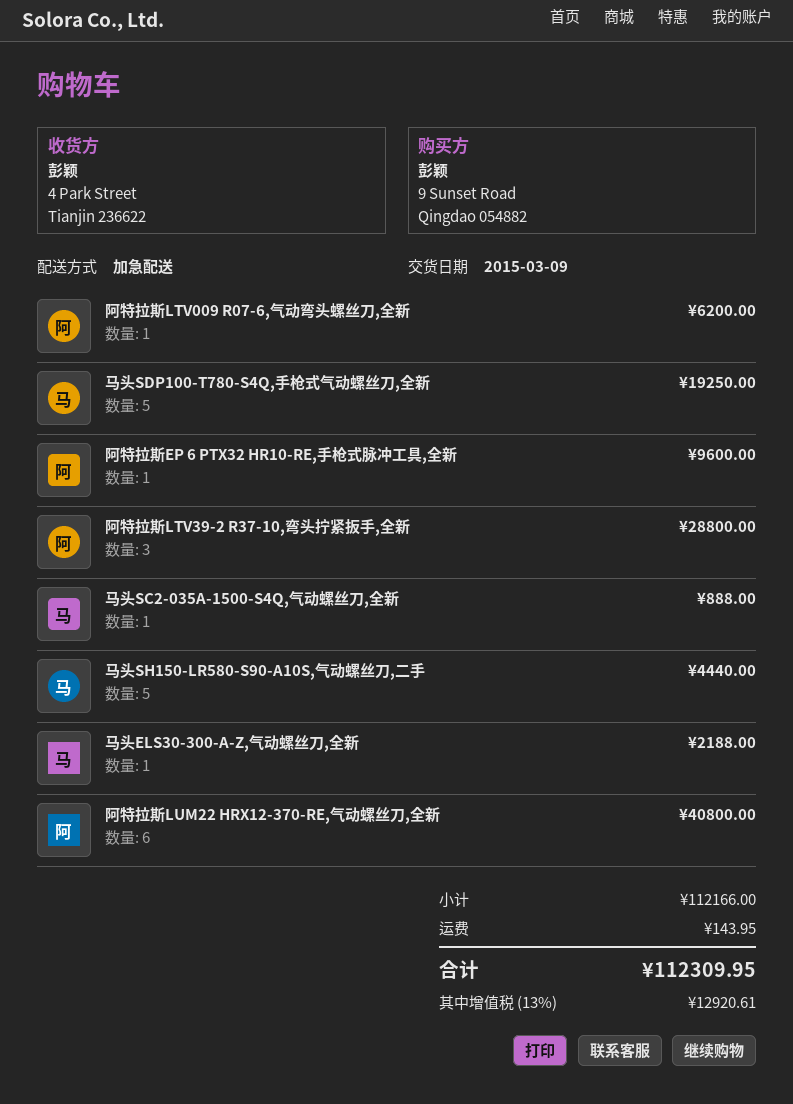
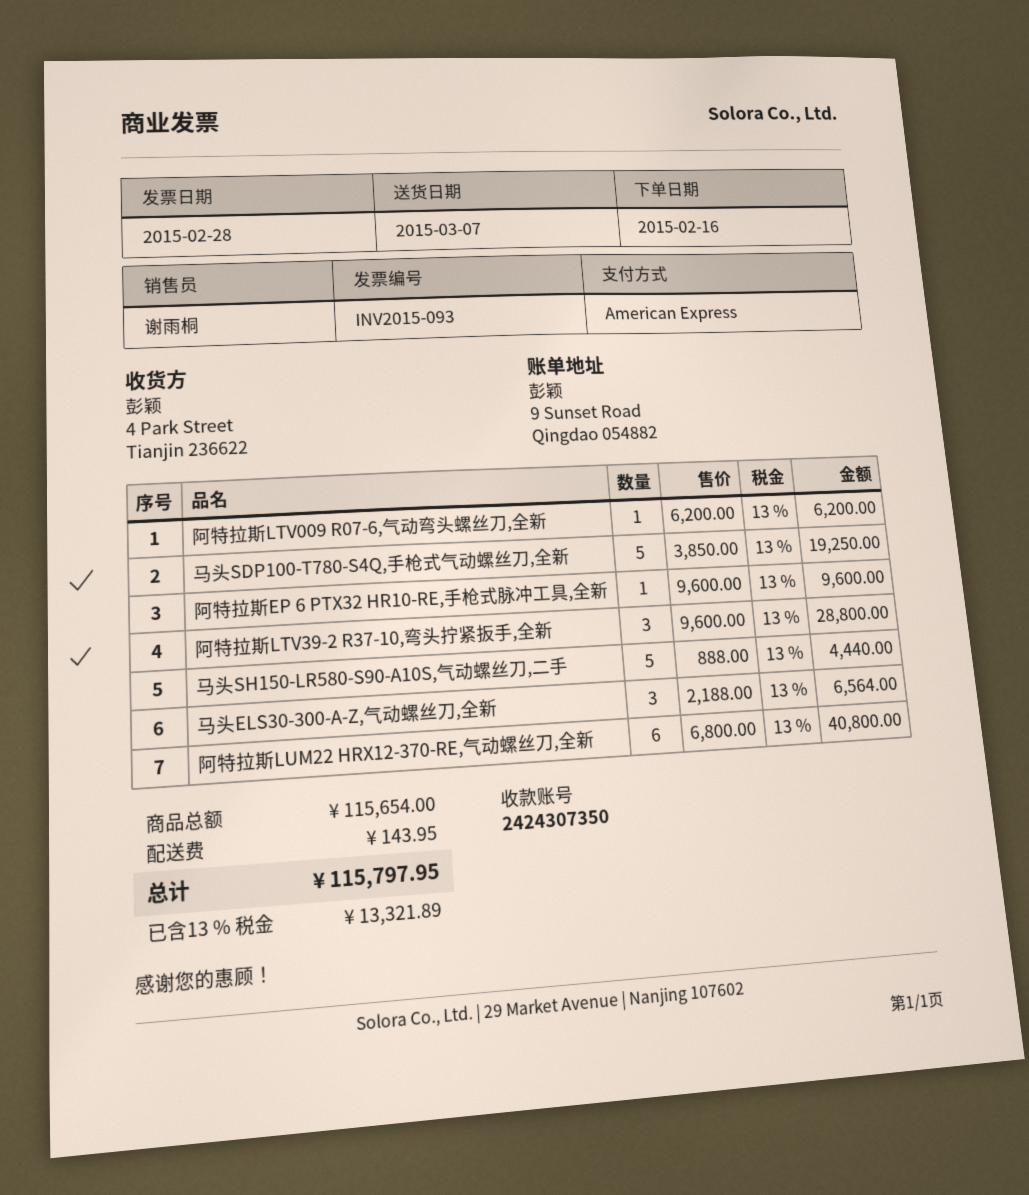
delivery date: 2015-03-09 -> 2015-03-07
马头SC2-035A-1500-S4Q,气动螺丝刀,全新: 1 for 888.00 -> none
马头ELS30-300-A-Z,气动螺丝刀,全新: 1 for 2188.00 -> 3 for 6564.00
subtotal: 112166.00 -> 115654.00
tax: 13% = 12920.61 -> 13% = 13321.89
total: 112309.95 -> 115797.95

